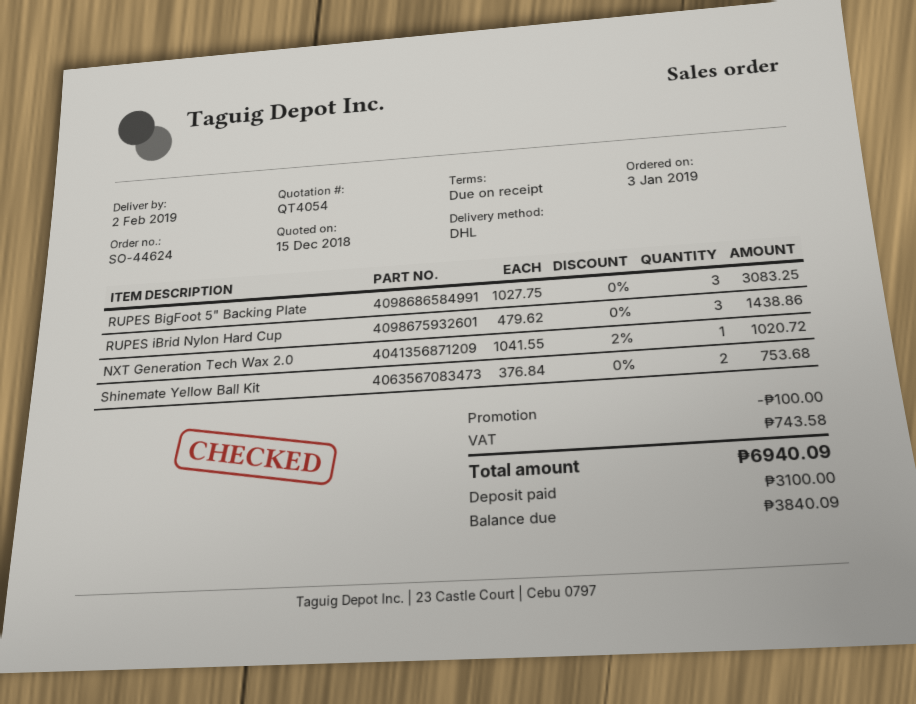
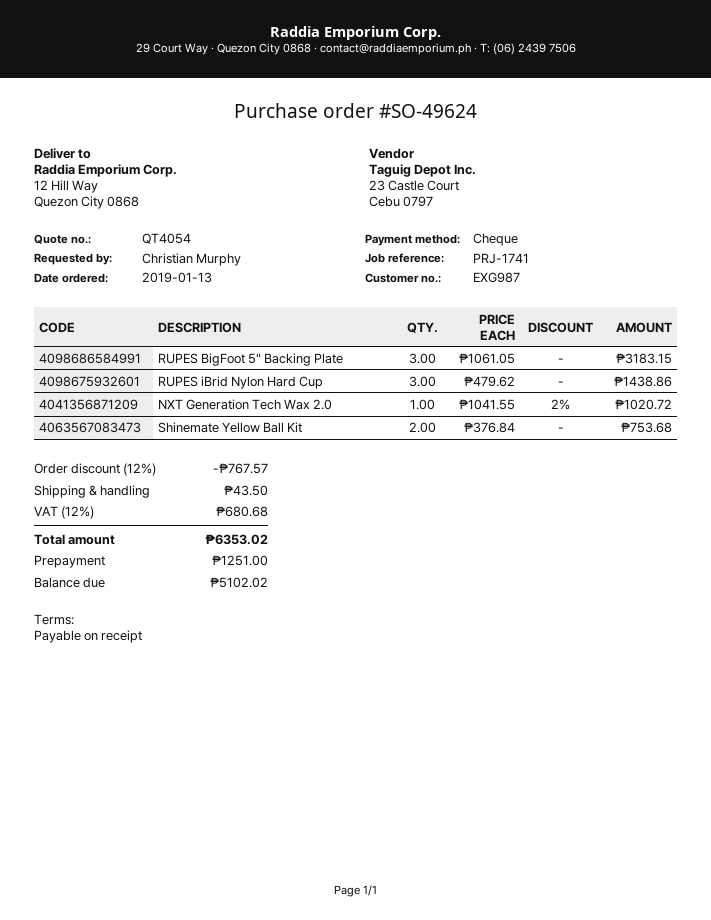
order number: SO-44624 -> SO-49624
order date: 2019-01-03 -> 2019-01-13
RUPES BigFoot 5" Backing Plate: 3 x 1027.75 = 3083.25 -> 3 x 1061.05 = 3183.15
discount: 100.00 -> 767.57
shipping: none -> 43.50
tax: 743.58 -> 680.68
total: 6940.09 -> 6353.02
deposit: 3100.00 -> 1251.00
balance: 3840.09 -> 5102.02

